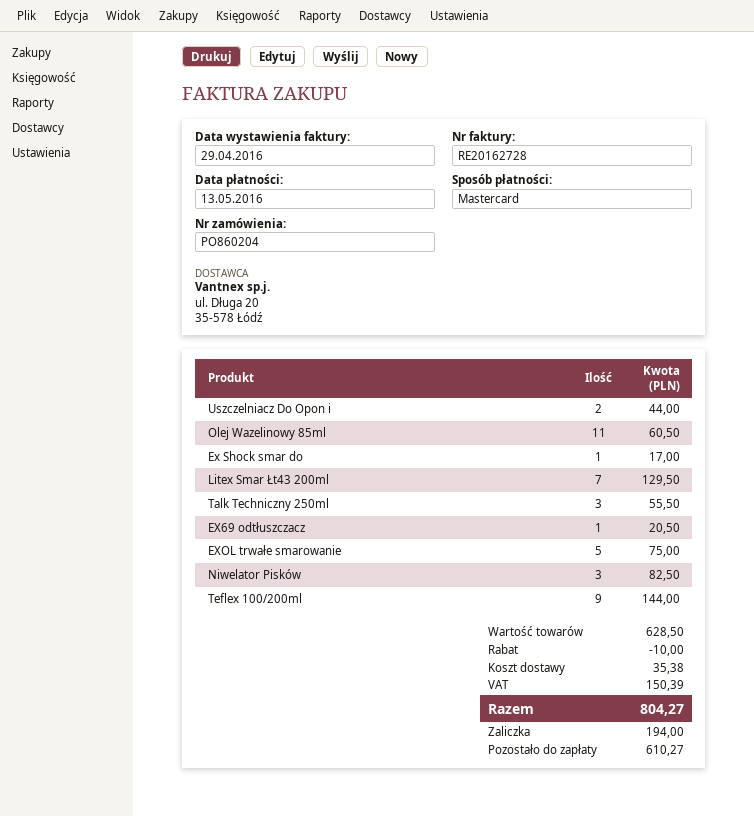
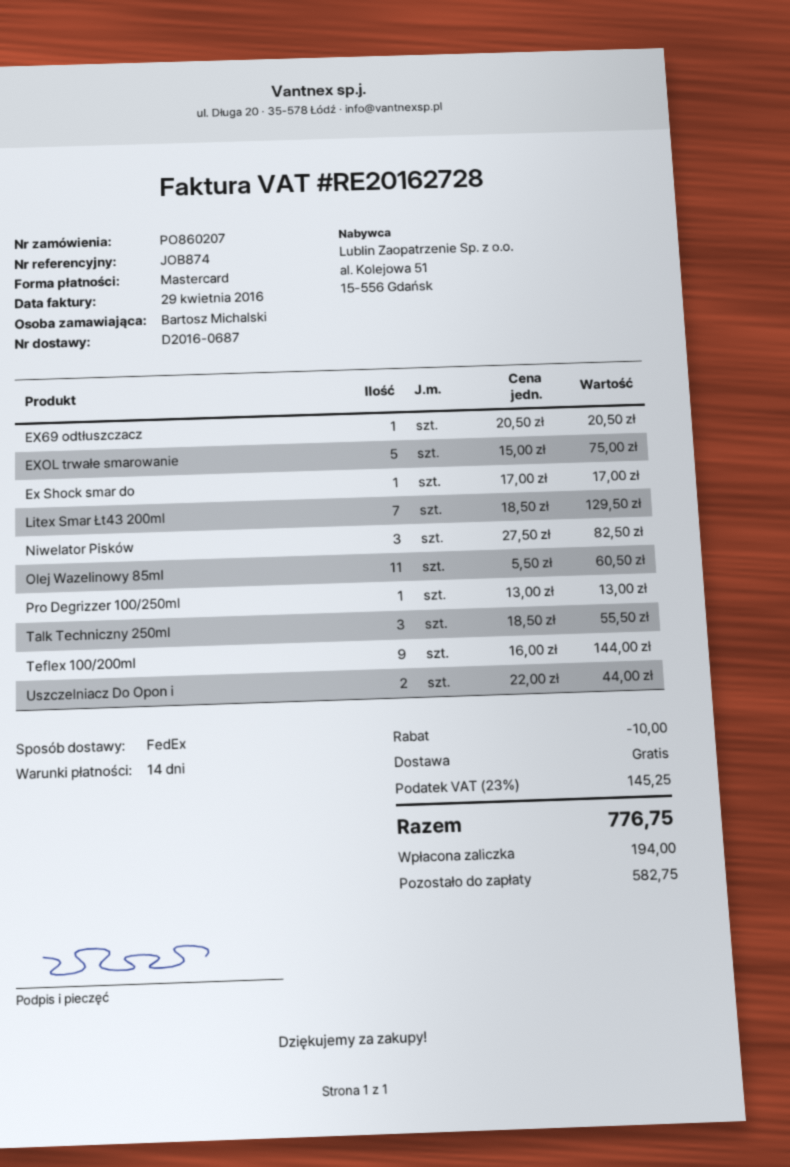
order number: PO860204 -> PO860207
Pro Degrizzer 100/250ml: none -> 1 for 13.00
shipping: 35.38 -> 0.00
tax: 150.39 -> 145.25
total: 804.27 -> 776.75
balance: 610.27 -> 582.75

